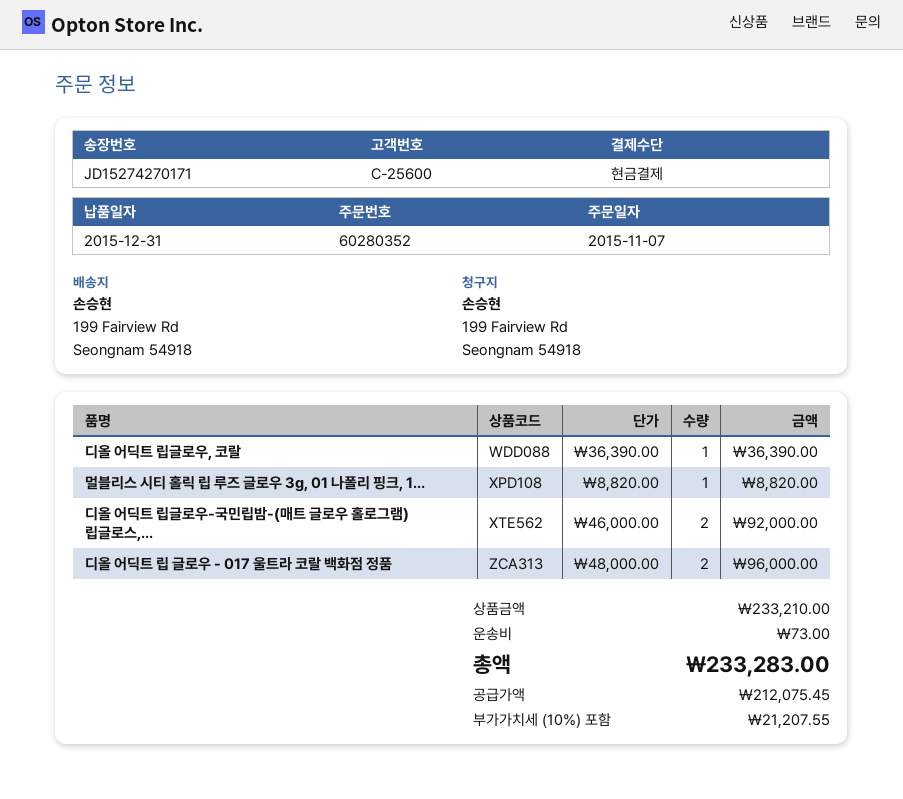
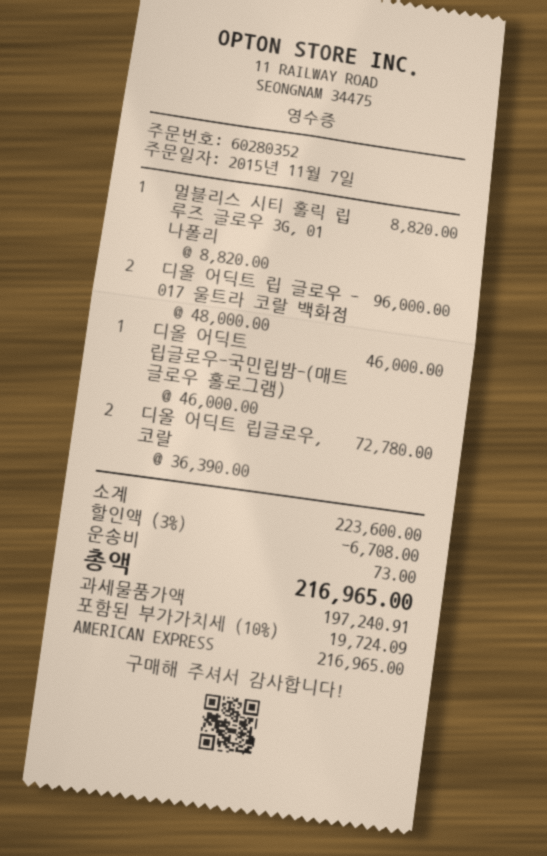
payment method: cash -> American Express
디올 어딕트 립글로우, 코랄: 1 x 36390.00 = 36390.00 -> 2 x 36390.00 = 72780.00
디올 어딕트 립글로우-국민립밤-(매트 글로우 홀로그램) 립글로스,...: 2 x 46000.00 = 92000.00 -> 1 x 46000.00 = 46000.00
subtotal: 233210.00 -> 223600.00
discount: none -> 3% = 6708.00
net: 212075.45 -> 197240.91
tax: 10% = 21207.55 -> 10% = 19724.09
total: 233283.00 -> 216965.00

